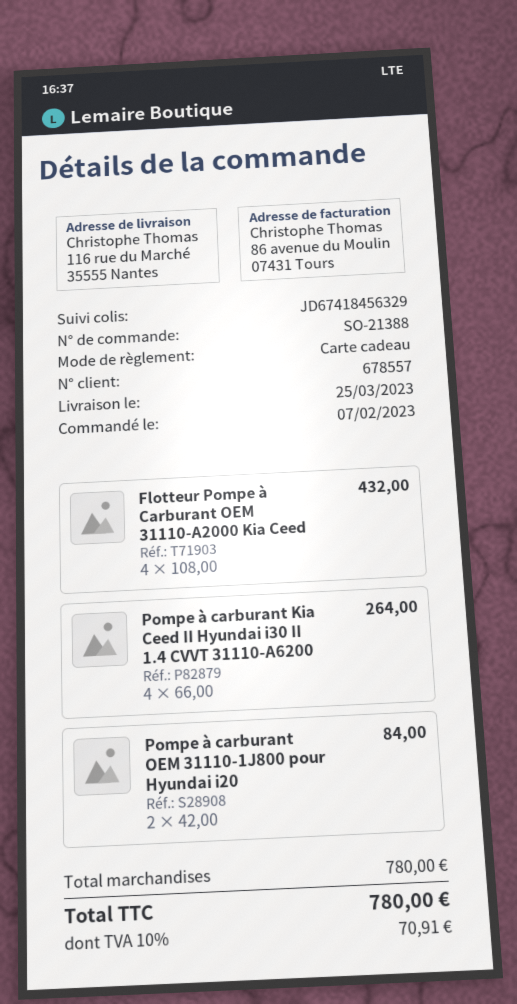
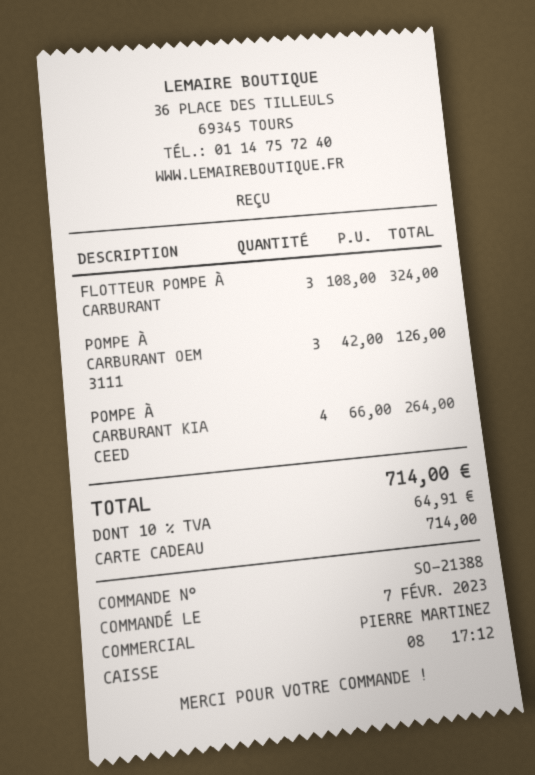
Flotteur Pompe à Carburant OEM 31110-A2000 Kia Ceed: 4 x 108.00 = 432.00 -> 3 x 108.00 = 324.00
Pompe à carburant OEM 31110-1J800 pour Hyundai i20: 2 x 42.00 = 84.00 -> 3 x 42.00 = 126.00
tax: 10% = 70.91 -> 10% = 64.91
total: 780.00 -> 714.00

